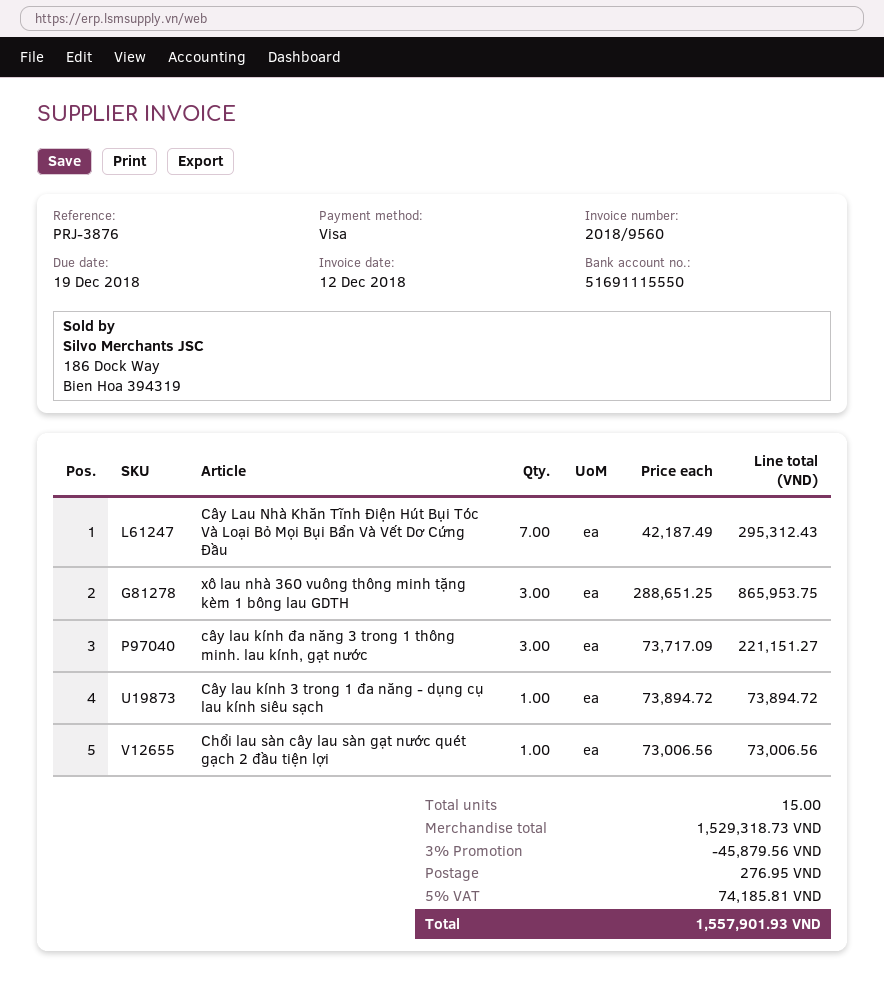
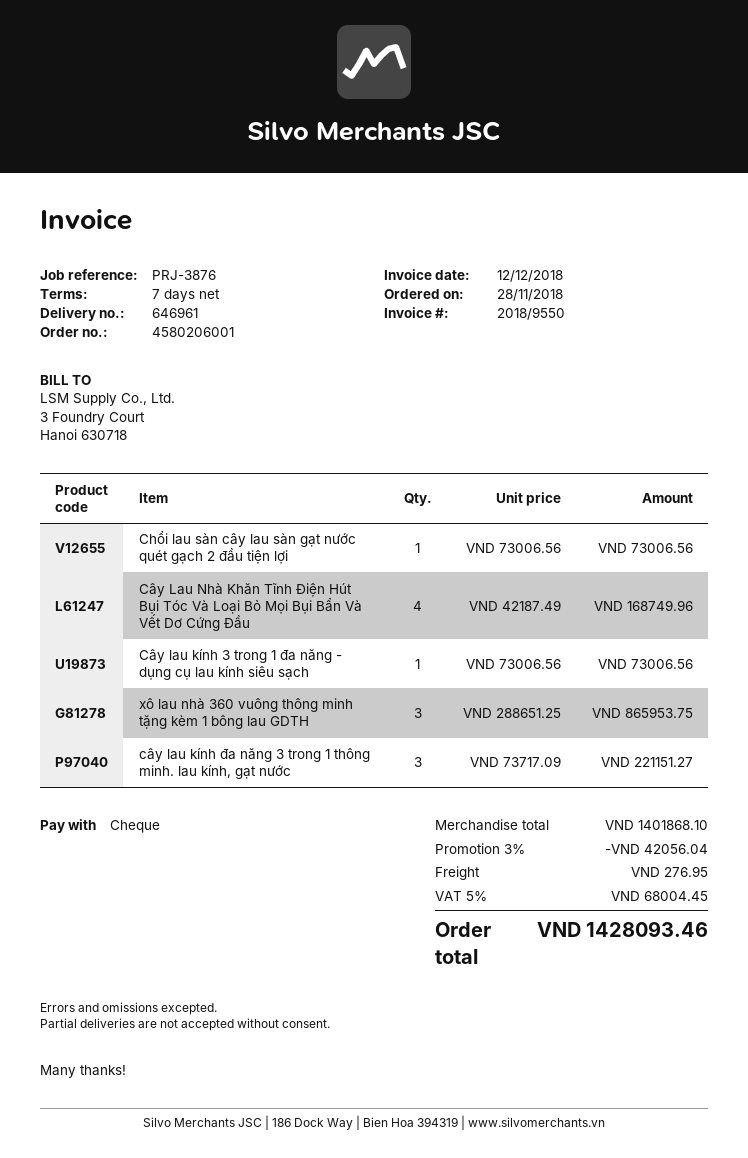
invoice number: 2018/9560 -> 2018/9550
payment method: Visa -> cheque
Cây Lau Nhà Khăn Tĩnh Điện Hút Bụi Tóc Và Loại Bỏ Mọi Bụi Bẩn Và Vết Dơ Cứng Đầu: 7 x 42187.49 = 295312.43 -> 4 x 42187.49 = 168749.96
Cây lau kính 3 trong 1 đa năng - dụng cụ lau kính siêu sạch: 1 x 73894.72 = 73894.72 -> 1 x 73006.56 = 73006.56
subtotal: 1529318.73 -> 1401868.10
discount: 3% = 45879.56 -> 3% = 42056.04
tax: 5% = 74185.81 -> 5% = 68004.45
total: 1557901.93 -> 1428093.46

